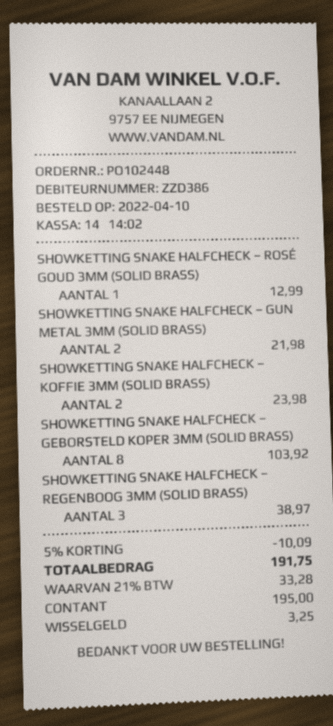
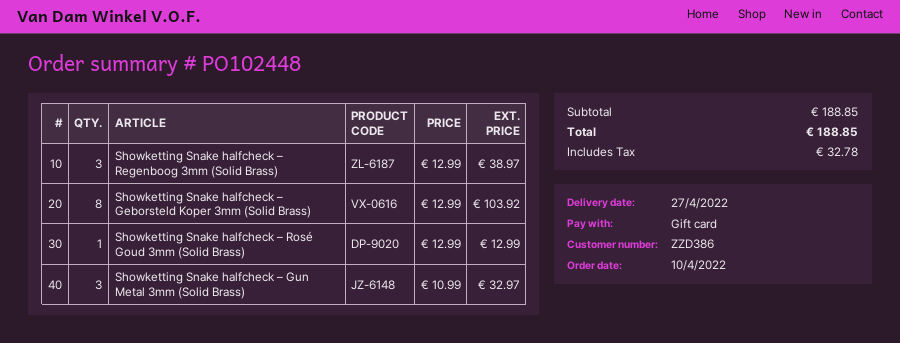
payment method: cash -> gift card
SHOWKETTING SNAKE HALFCHECK – GUN METAL 3MM (SOLID BRASS): 2 for 21.98 -> 3 for 32.97
SHOWKETTING SNAKE HALFCHECK – KOFFIE 3MM (SOLID BRASS): 2 for 23.98 -> none
discount: 5% = 10.09 -> none
tax: 33.28 -> 32.78
total: 191.75 -> 188.85

